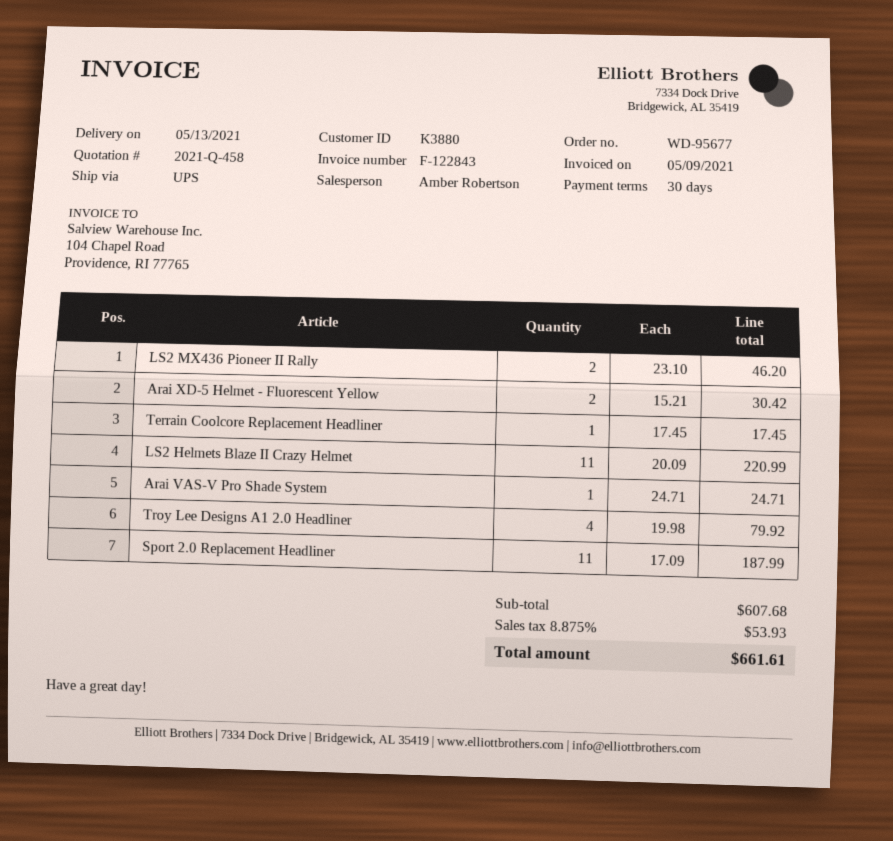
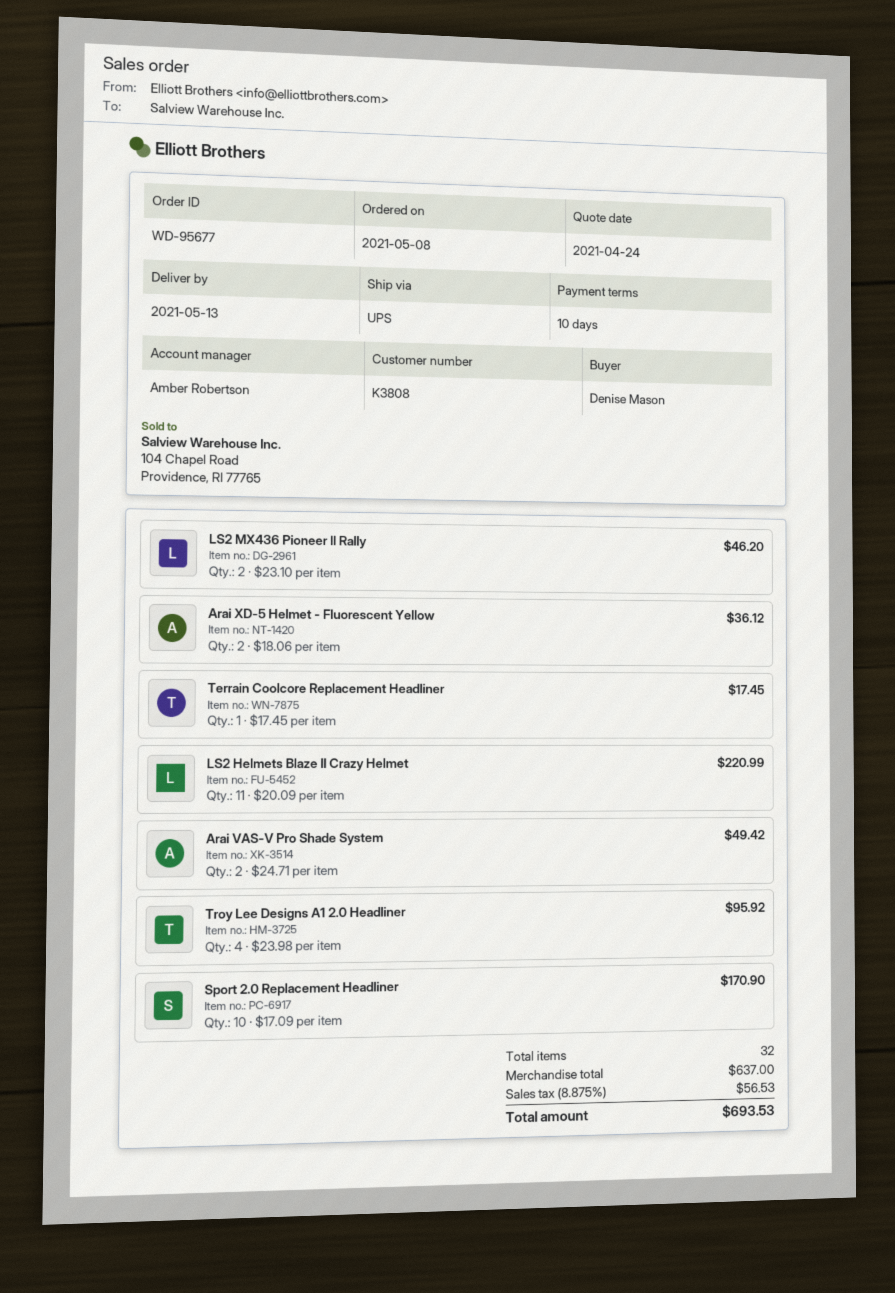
payment terms: 30 days -> 10 days
customer number: K3880 -> K3808
Arai XD-5 Helmet - Fluorescent Yellow: 2 x 15.21 = 30.42 -> 2 x 18.06 = 36.12
Arai VAS-V Pro Shade System: 1 x 24.71 = 24.71 -> 2 x 24.71 = 49.42
Troy Lee Designs A1 2.0 Headliner: 4 x 19.98 = 79.92 -> 4 x 23.98 = 95.92
Sport 2.0 Replacement Headliner: 11 x 17.09 = 187.99 -> 10 x 17.09 = 170.90
subtotal: 607.68 -> 637.00
tax: 8.875% = 53.93 -> 8.875% = 56.53
total: 661.61 -> 693.53

